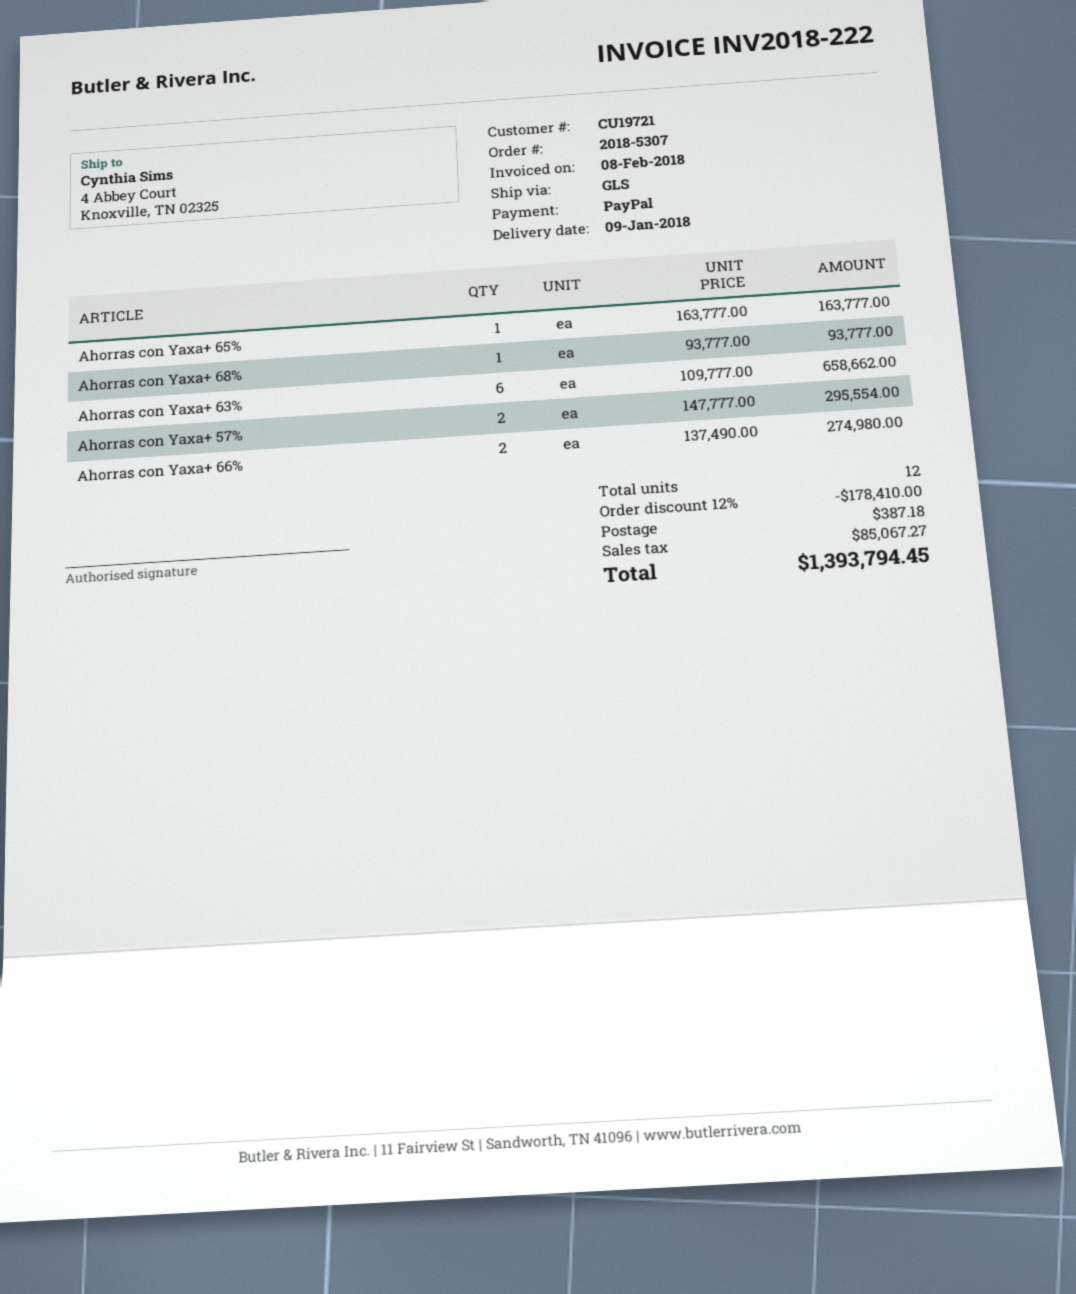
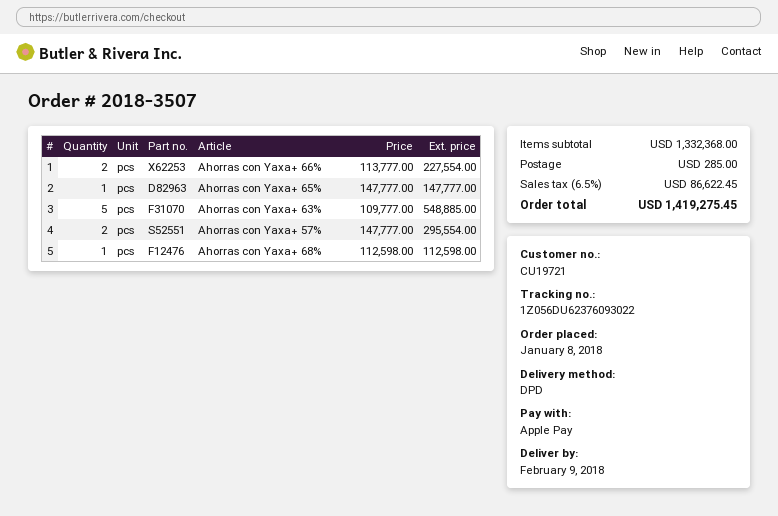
order number: 2018-5307 -> 2018-3507
delivery date: 2018-01-09 -> 2018-02-09
payment method: PayPal -> Apple Pay
shipping method: GLS -> DPD
Ahorras con Yaxa+ 65%: 1 x 163777.00 = 163777.00 -> 1 x 147777.00 = 147777.00
Ahorras con Yaxa+ 68%: 1 x 93777.00 = 93777.00 -> 1 x 112598.00 = 112598.00
Ahorras con Yaxa+ 63%: 6 x 109777.00 = 658662.00 -> 5 x 109777.00 = 548885.00
Ahorras con Yaxa+ 66%: 2 x 137490.00 = 274980.00 -> 2 x 113777.00 = 227554.00
discount: 12% = 178410.00 -> none
shipping: 387.18 -> 285.00
tax: 85067.27 -> 86622.45
total: 1393794.45 -> 1419275.45

